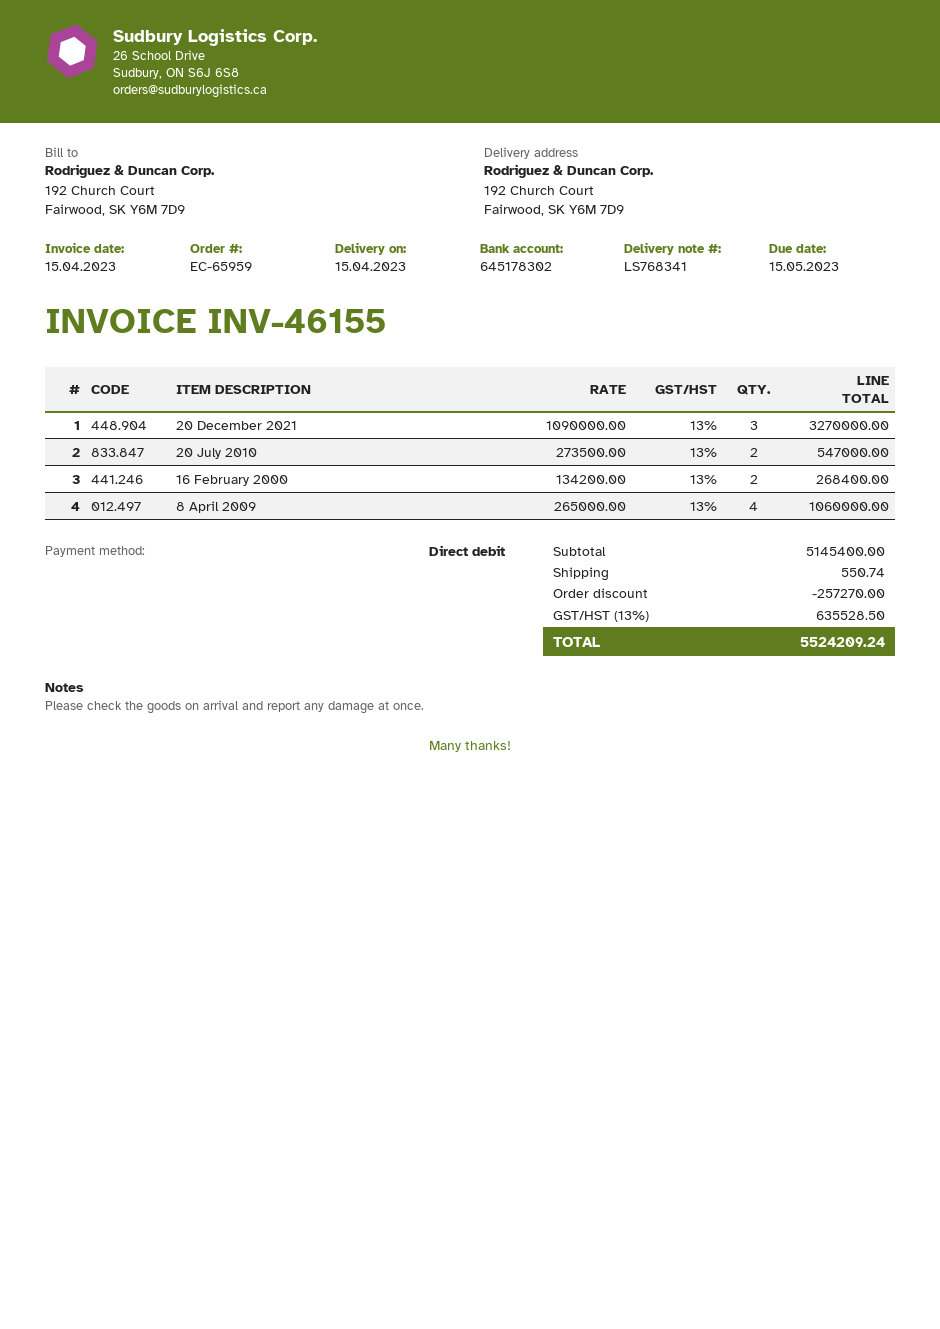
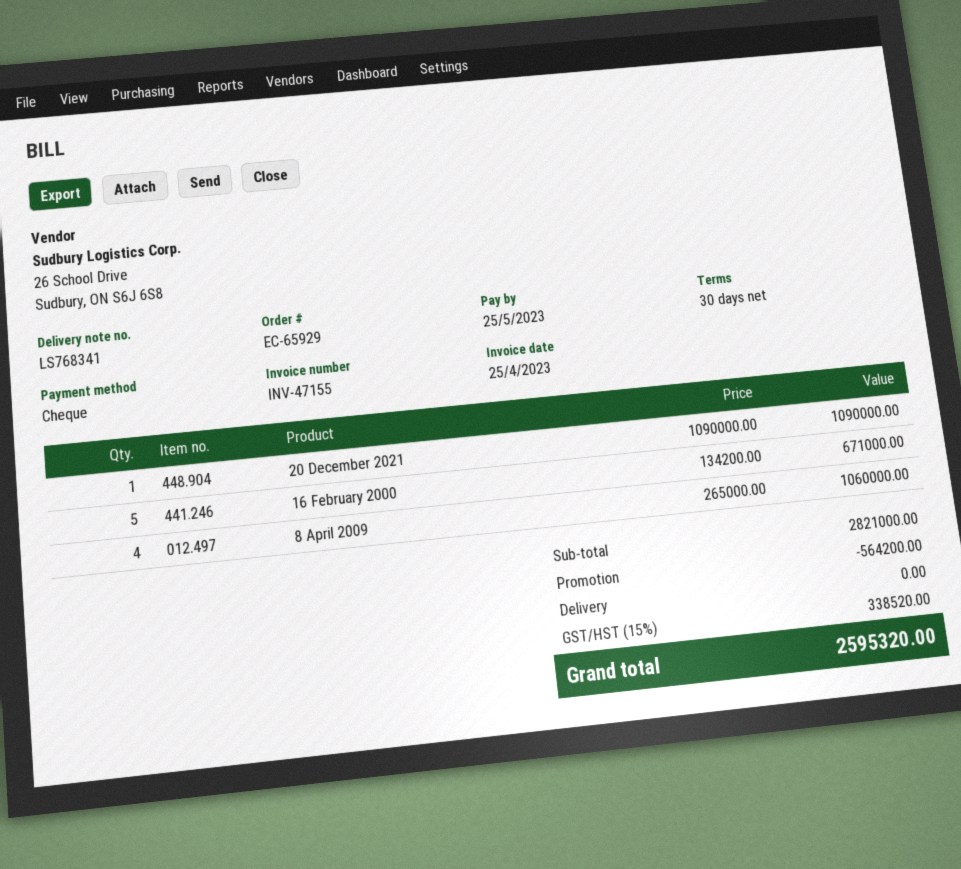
order number: EC-65959 -> EC-65929
invoice number: INV-46155 -> INV-47155
invoice date: 2023-04-15 -> 2023-04-25
due date: 2023-05-15 -> 2023-05-25
payment method: direct debit -> cheque
20 December 2021: 3 x 1090000.00 = 3270000.00 -> 1 x 1090000.00 = 1090000.00
20 July 2010: 2 x 273500.00 = 547000.00 -> none
16 February 2000: 2 x 134200.00 = 268400.00 -> 5 x 134200.00 = 671000.00
subtotal: 5145400.00 -> 2821000.00
discount: 257270.00 -> 564200.00
shipping: 550.74 -> 0.00
tax: 13% = 635528.50 -> 15% = 338520.00
total: 5524209.24 -> 2595320.00

